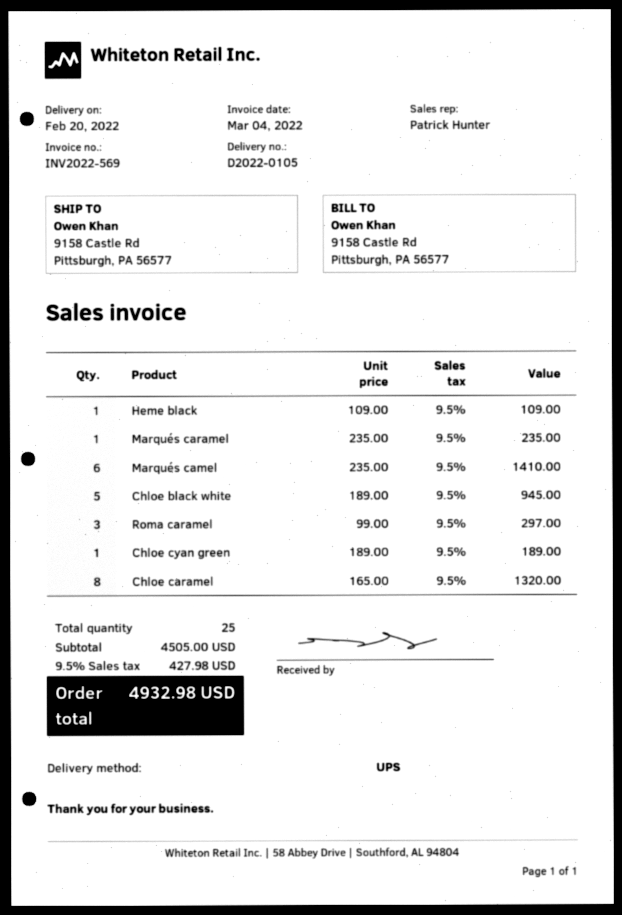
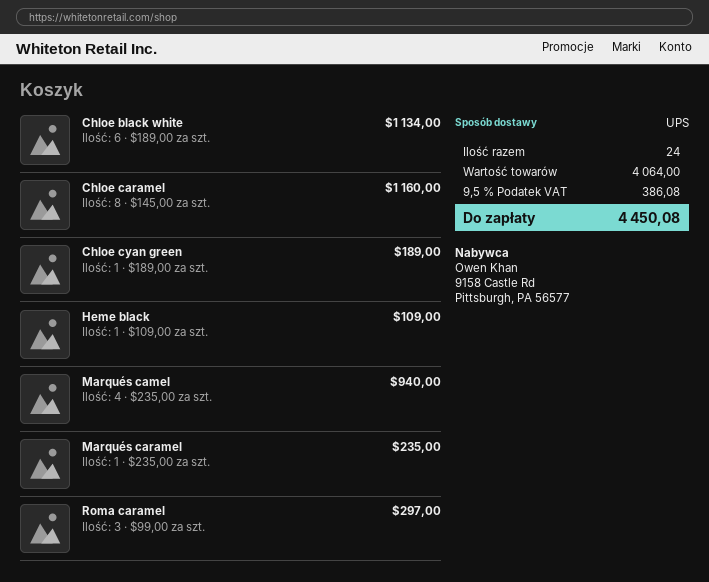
Marqués camel: 6 x 235.00 = 1410.00 -> 4 x 235.00 = 940.00
Chloe black white: 5 x 189.00 = 945.00 -> 6 x 189.00 = 1134.00
Chloe caramel: 8 x 165.00 = 1320.00 -> 8 x 145.00 = 1160.00
total quantity: 25 -> 24
subtotal: 4505.00 -> 4064.00
tax: 9.5% = 427.98 -> 9.5% = 386.08
total: 4932.98 -> 4450.08

